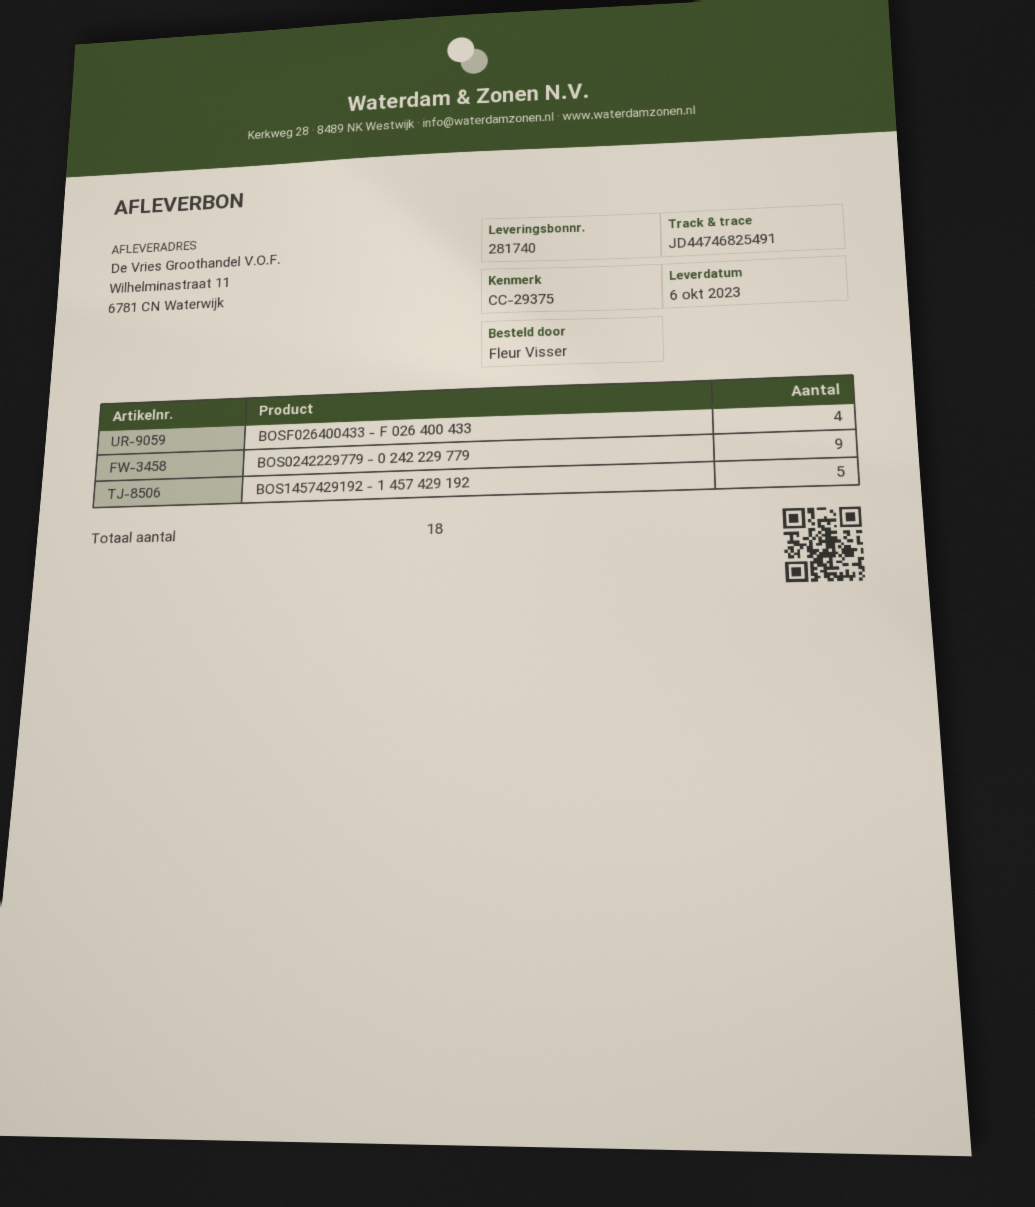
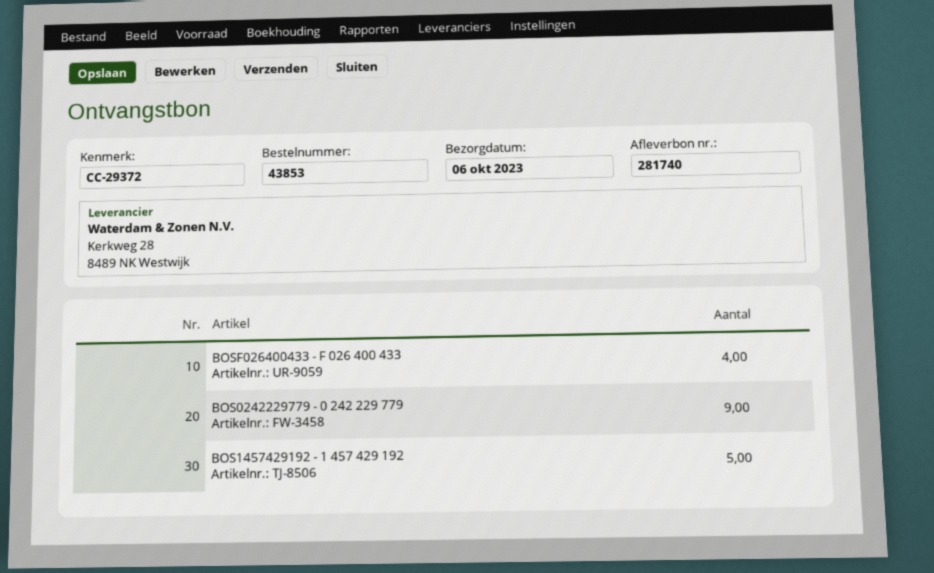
reference: CC-29375 -> CC-29372

